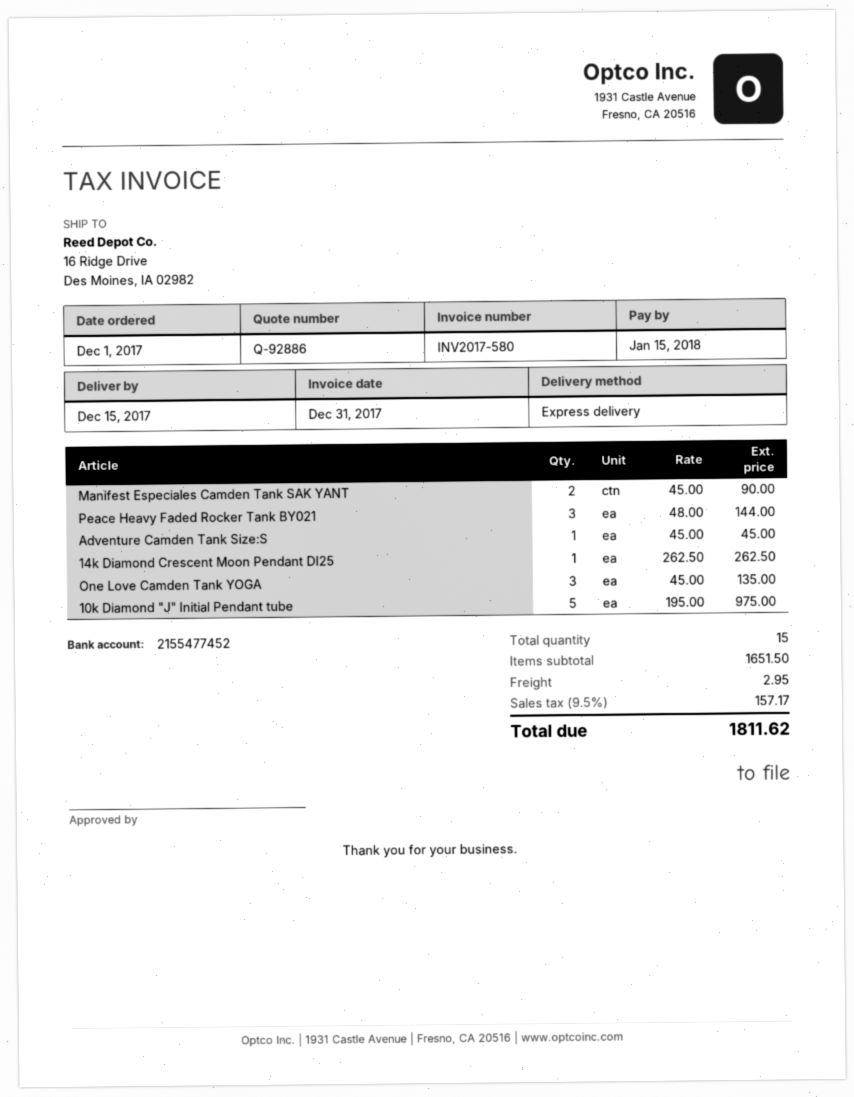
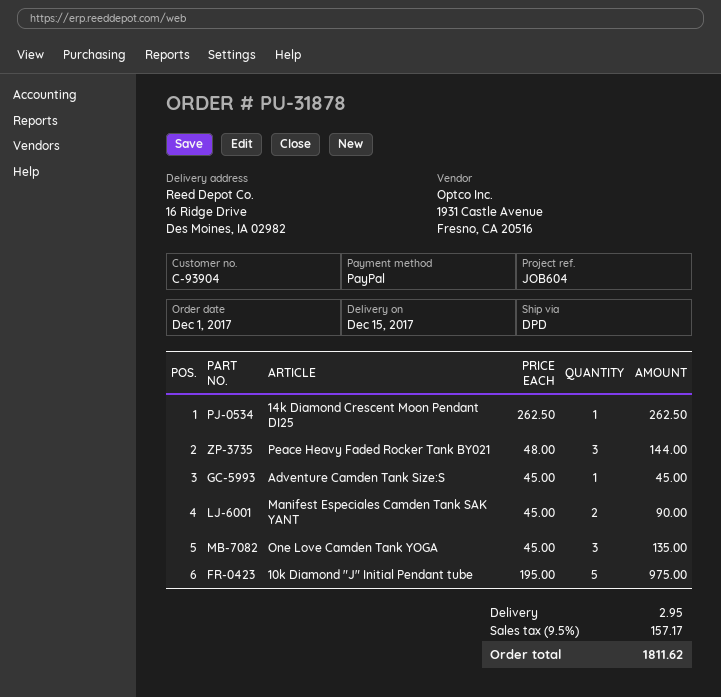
shipping method: express -> DPD

